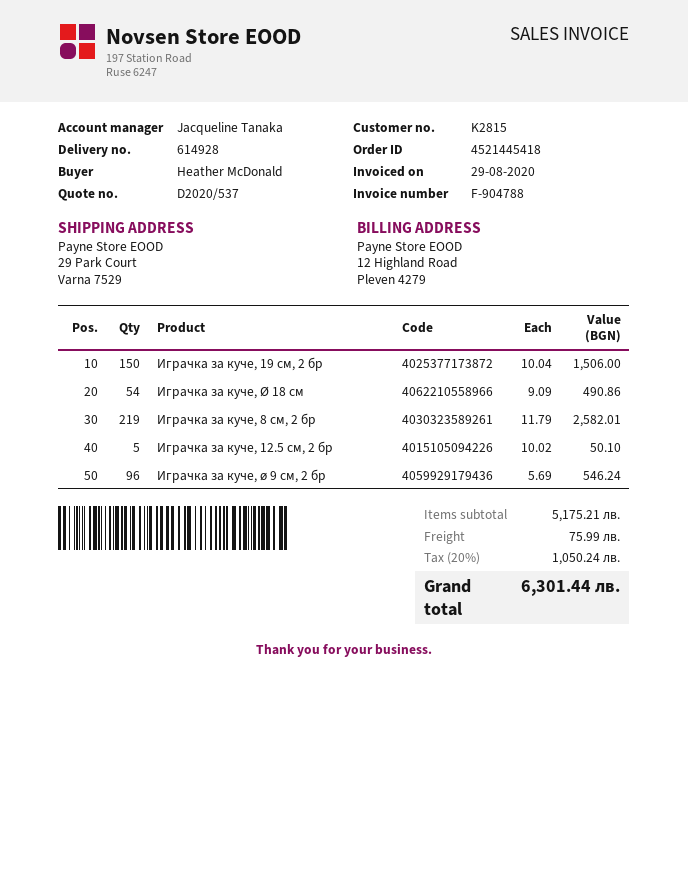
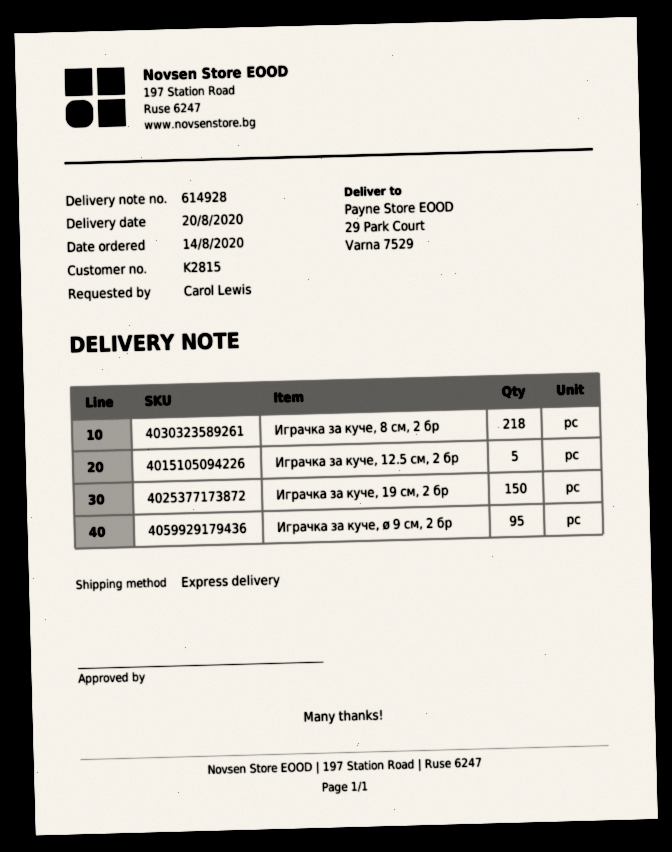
ordered by: Heather McDonald -> Carol Lewis
Играчка за куче, Ø 18 см: 54 -> none
Играчка за куче, 8 см, 2 бр: 219 -> 218
Играчка за куче, ø 9 см, 2 бр: 96 -> 95

